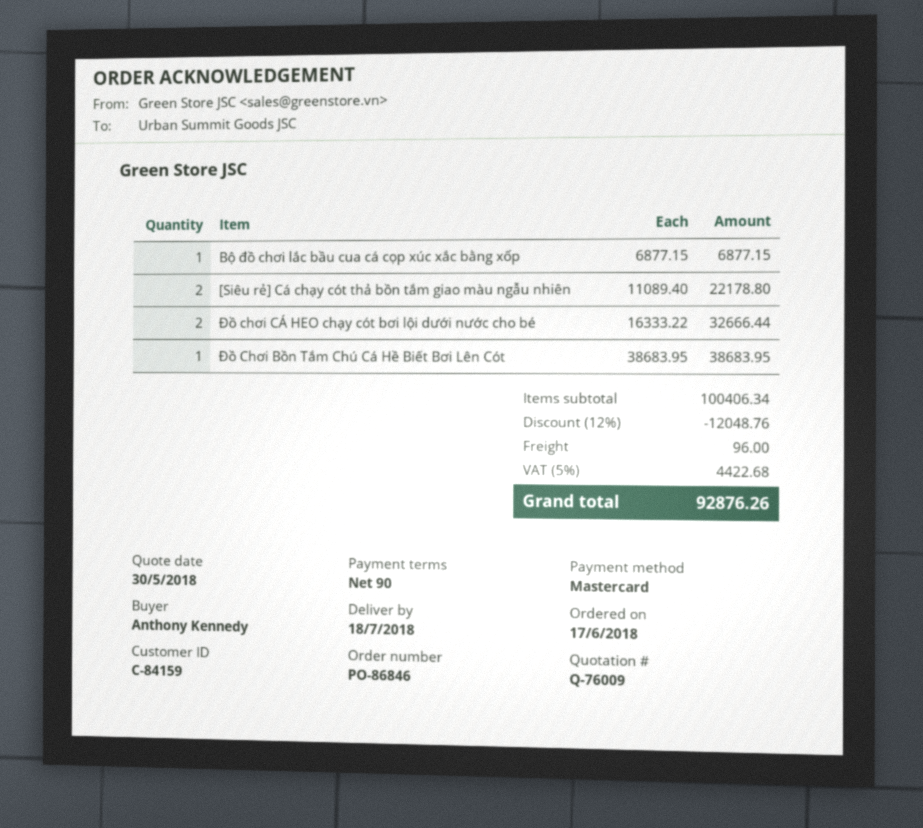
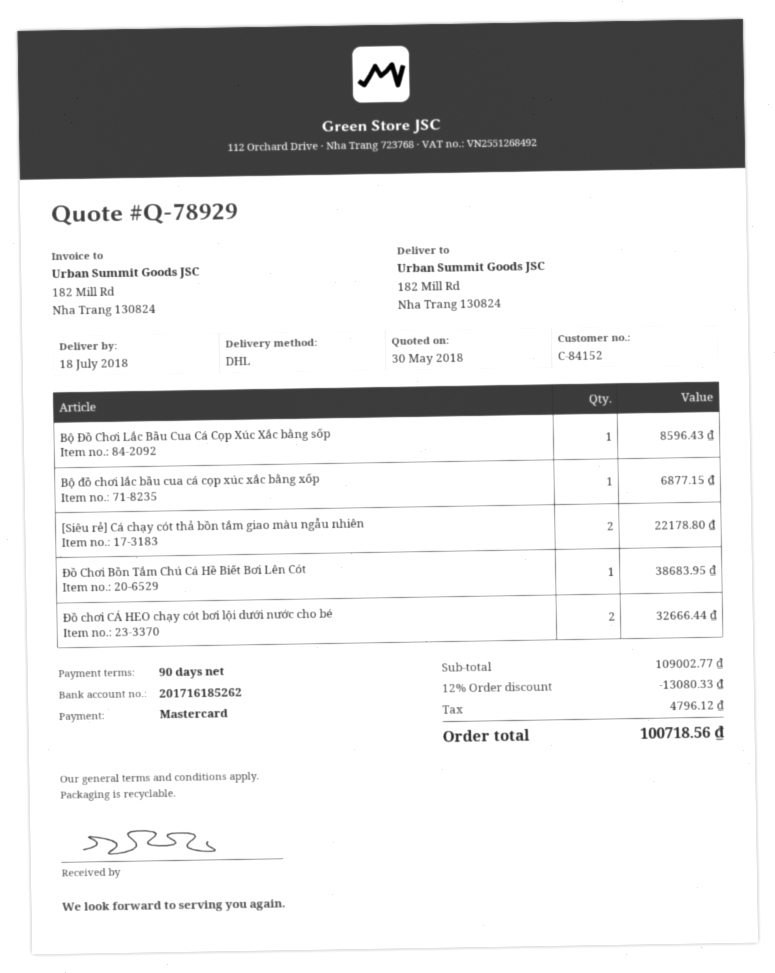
quote number: Q-76009 -> Q-78929
customer number: C-84159 -> C-84152
Bộ Đồ Chơi Lắc Bầu Cua Cá Cọp Xúc Xắc bằng sốp: none -> 1 for 8596.43
subtotal: 100406.34 -> 109002.77
discount: 12% = 12048.76 -> 12% = 13080.33
shipping: 96.00 -> none
tax: 4422.68 -> 4796.12
total: 92876.26 -> 100718.56

